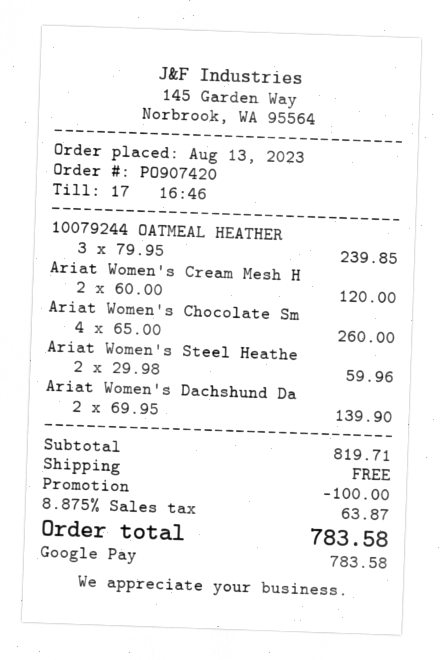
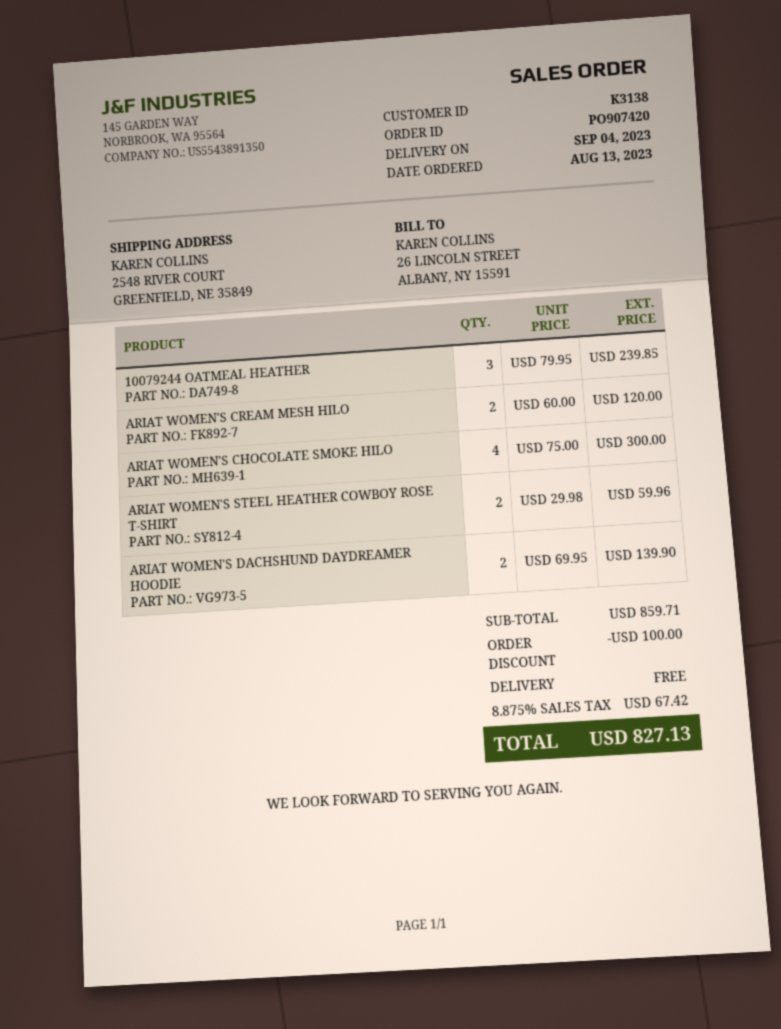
Ariat Women's Chocolate Sm: 4 x 65.00 = 260.00 -> 4 x 75.00 = 300.00
subtotal: 819.71 -> 859.71
tax: 8.875% = 63.87 -> 8.875% = 67.42
total: 783.58 -> 827.13

